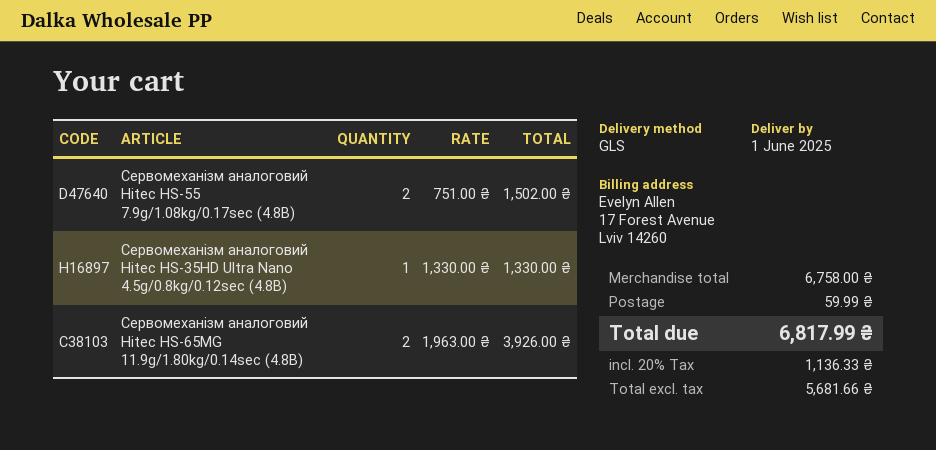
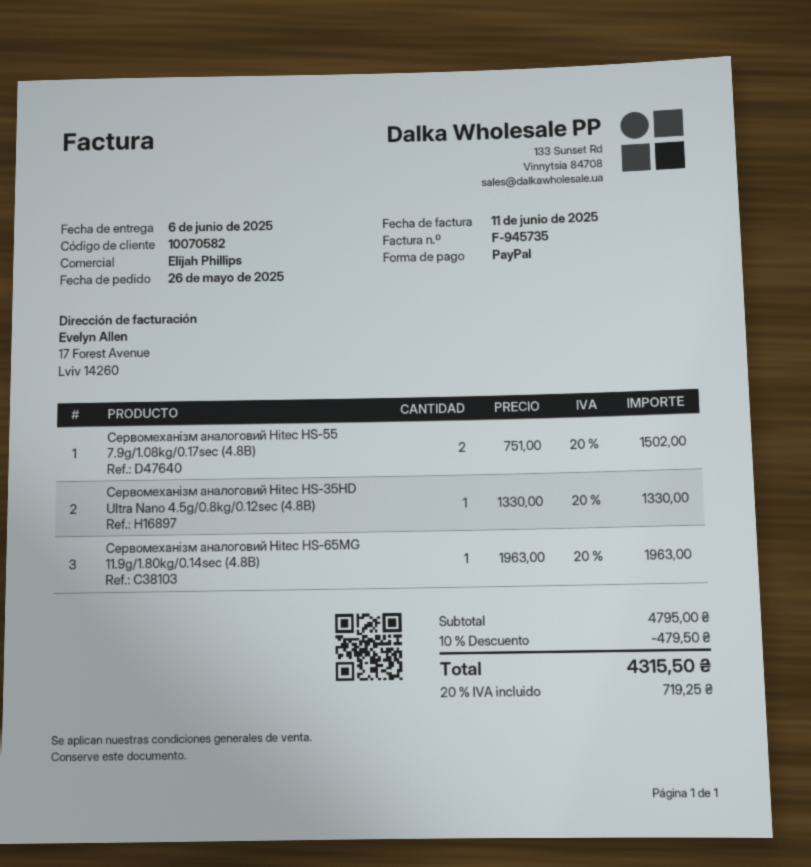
delivery date: 2025-06-01 -> 2025-06-06
Сервомеханізм аналоговий Hitec HS-65MG 11.9g/1.80kg/0.14sec (4.8В): 2 x 1963.00 = 3926.00 -> 1 x 1963.00 = 1963.00
subtotal: 6758.00 -> 4795.00
discount: none -> 10% = 479.50
shipping: 59.99 -> none
tax: 20% = 1136.33 -> 20% = 719.25
total: 6817.99 -> 4315.50

